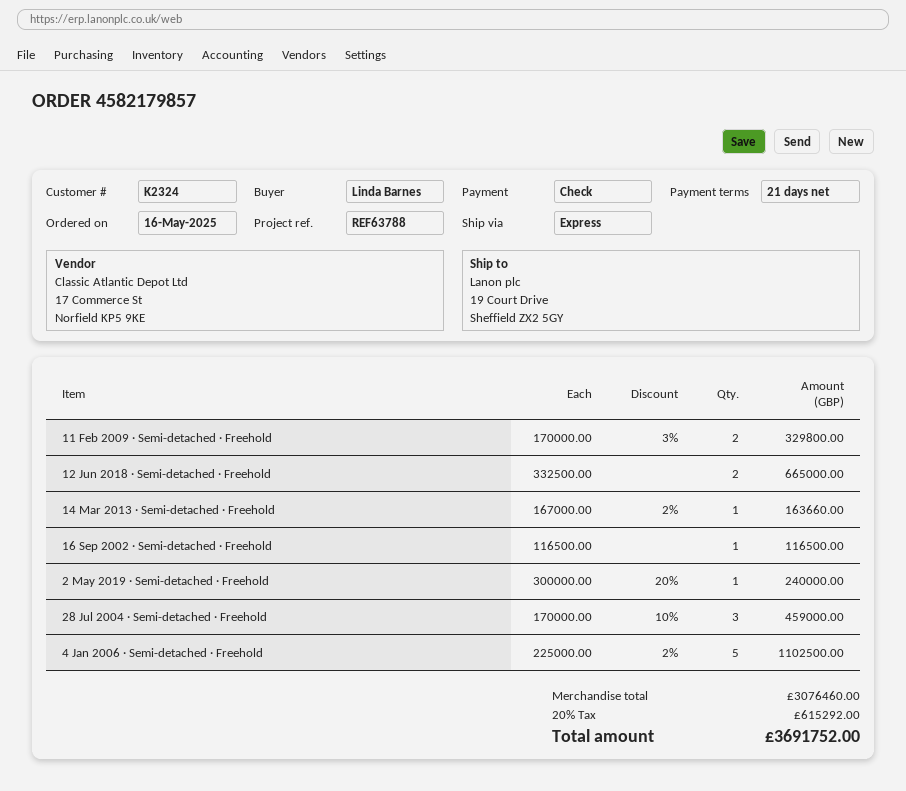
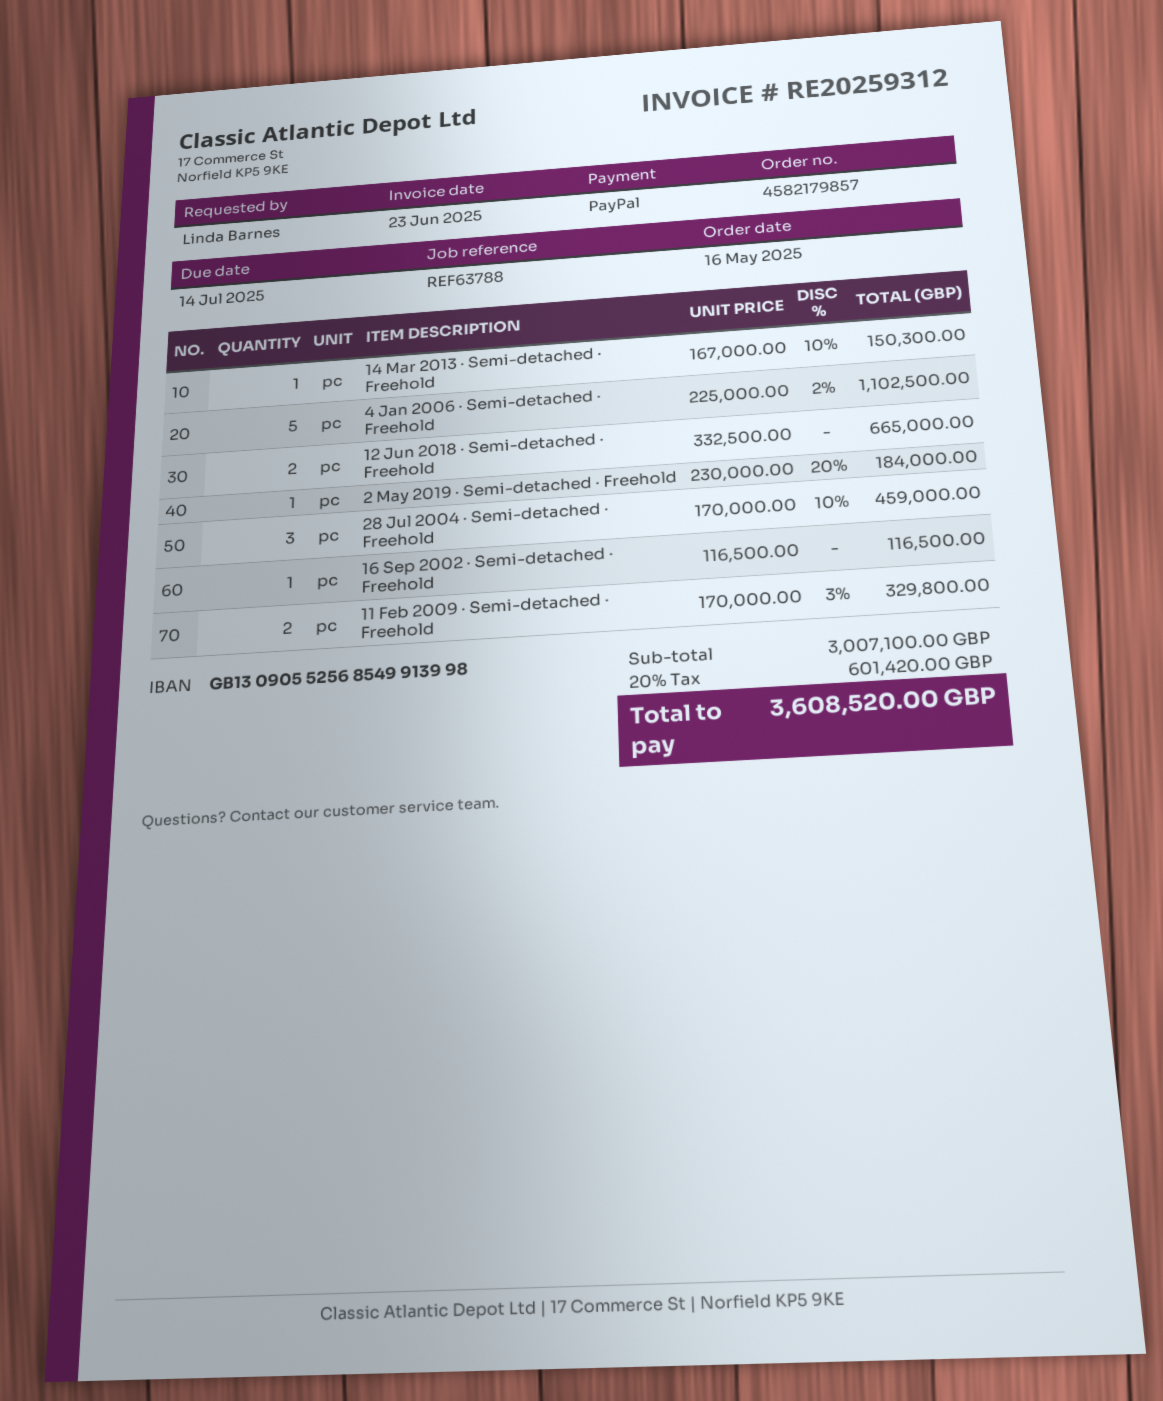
payment method: cheque -> PayPal
14 Mar 2013 · Semi-detached · Freehold: 1 x 167000.00 - 2% = 163660.00 -> 1 x 167000.00 - 10% = 150300.00
2 May 2019 · Semi-detached · Freehold: 1 x 300000.00 - 20% = 240000.00 -> 1 x 230000.00 - 20% = 184000.00
subtotal: 3076460.00 -> 3007100.00
tax: 20% = 615292.00 -> 20% = 601420.00
total: 3691752.00 -> 3608520.00

